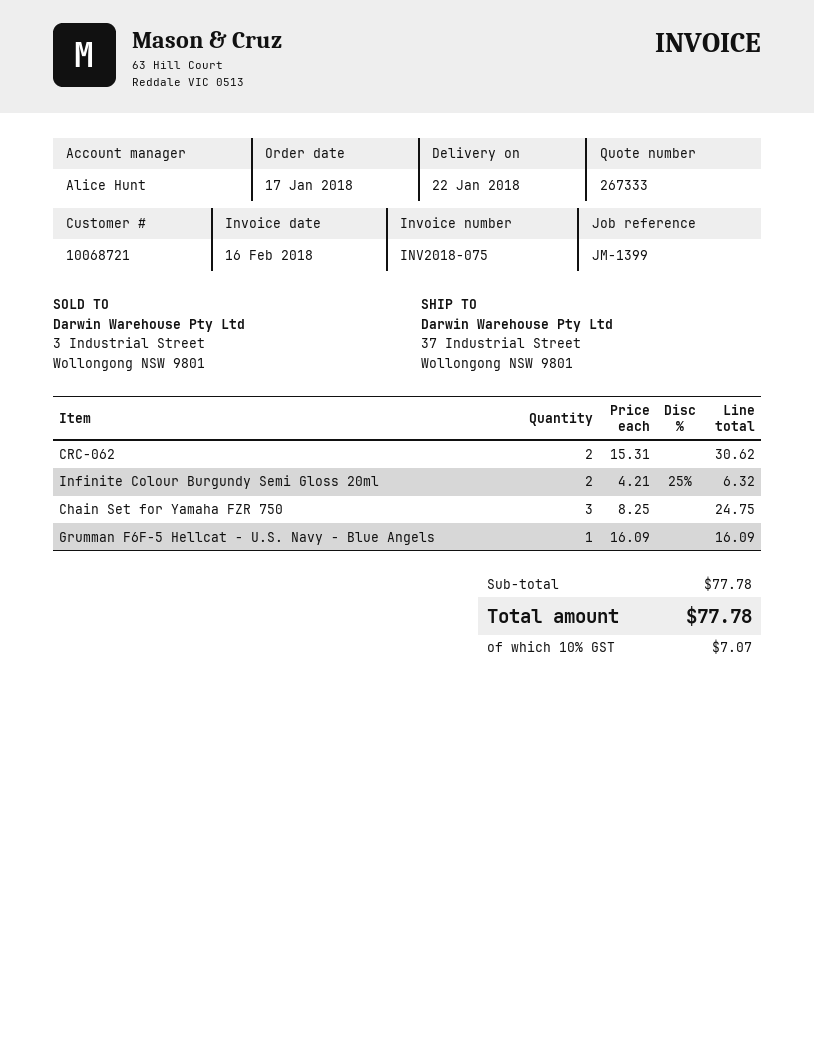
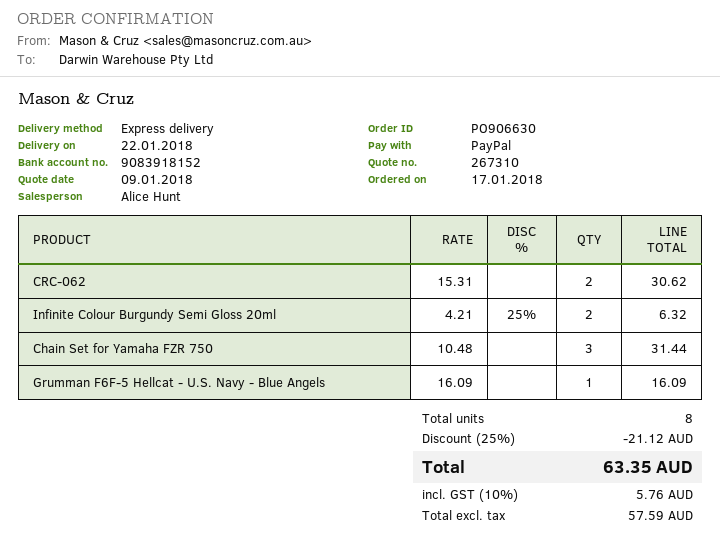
quote number: 267333 -> 267310
Chain Set for Yamaha FZR 750: 3 x 8.25 = 24.75 -> 3 x 10.48 = 31.44
discount: none -> 25% = 21.12
tax: 10% = 7.07 -> 10% = 5.76
total: 77.78 -> 63.35

